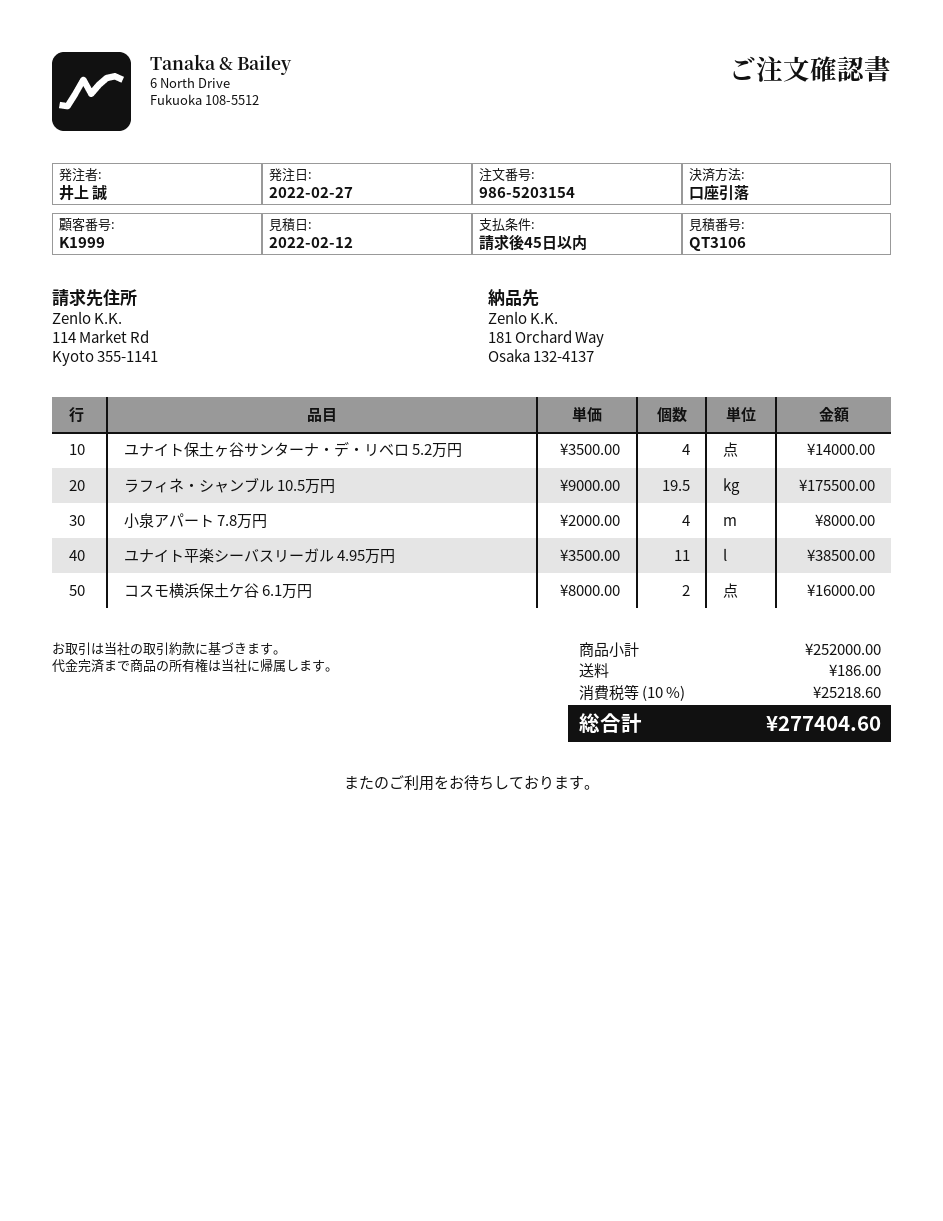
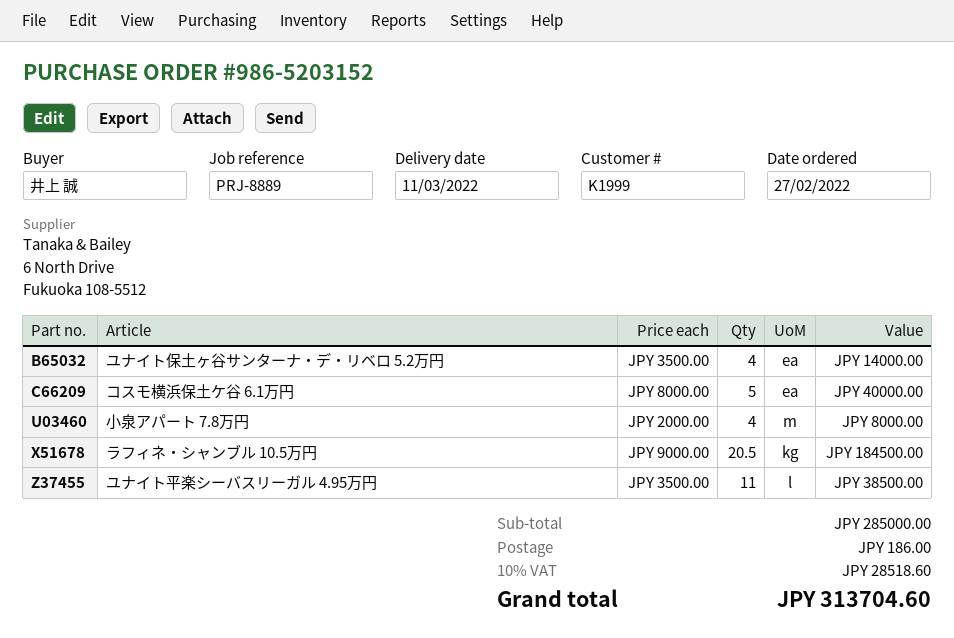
order number: 986-5203154 -> 986-5203152
ラフィネ・シャンブル 10.5万円: 19.5 x 9000.00 = 175500.00 -> 20.5 x 9000.00 = 184500.00
コスモ横浜保土ケ谷 6.1万円: 2 x 8000.00 = 16000.00 -> 5 x 8000.00 = 40000.00
subtotal: 252000.00 -> 285000.00
tax: 10% = 25218.60 -> 10% = 28518.60
total: 277404.60 -> 313704.60

